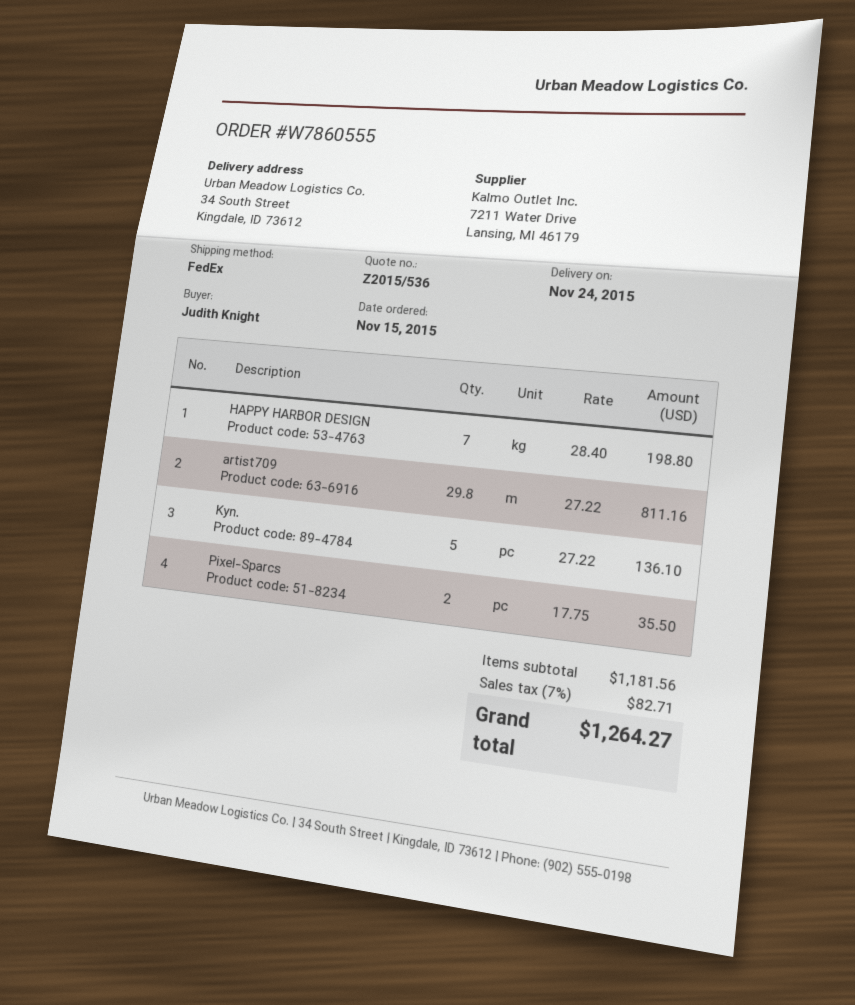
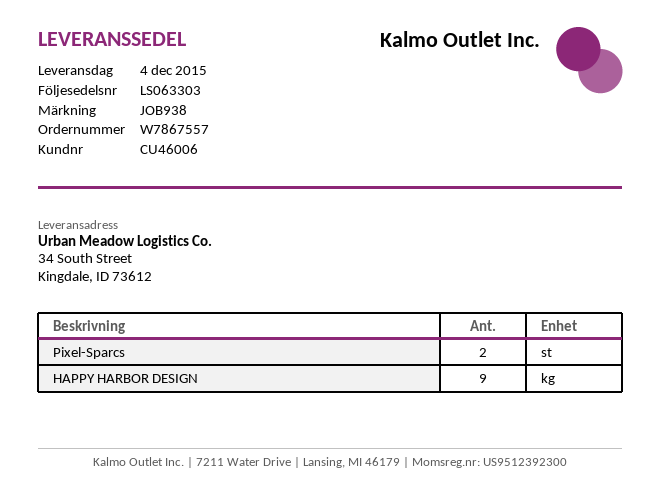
order number: W7860555 -> W7867557
delivery date: 2015-11-24 -> 2015-12-04
HAPPY HARBOR DESIGN: 7 -> 9
artist709: 29.8 -> none
Kyn.: 5 -> none

